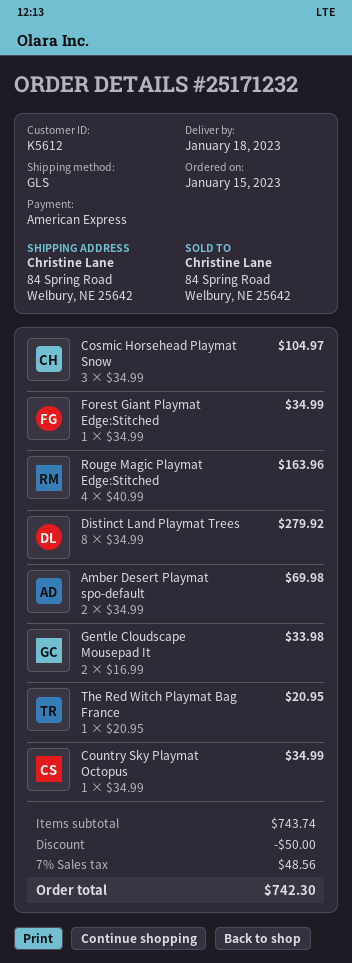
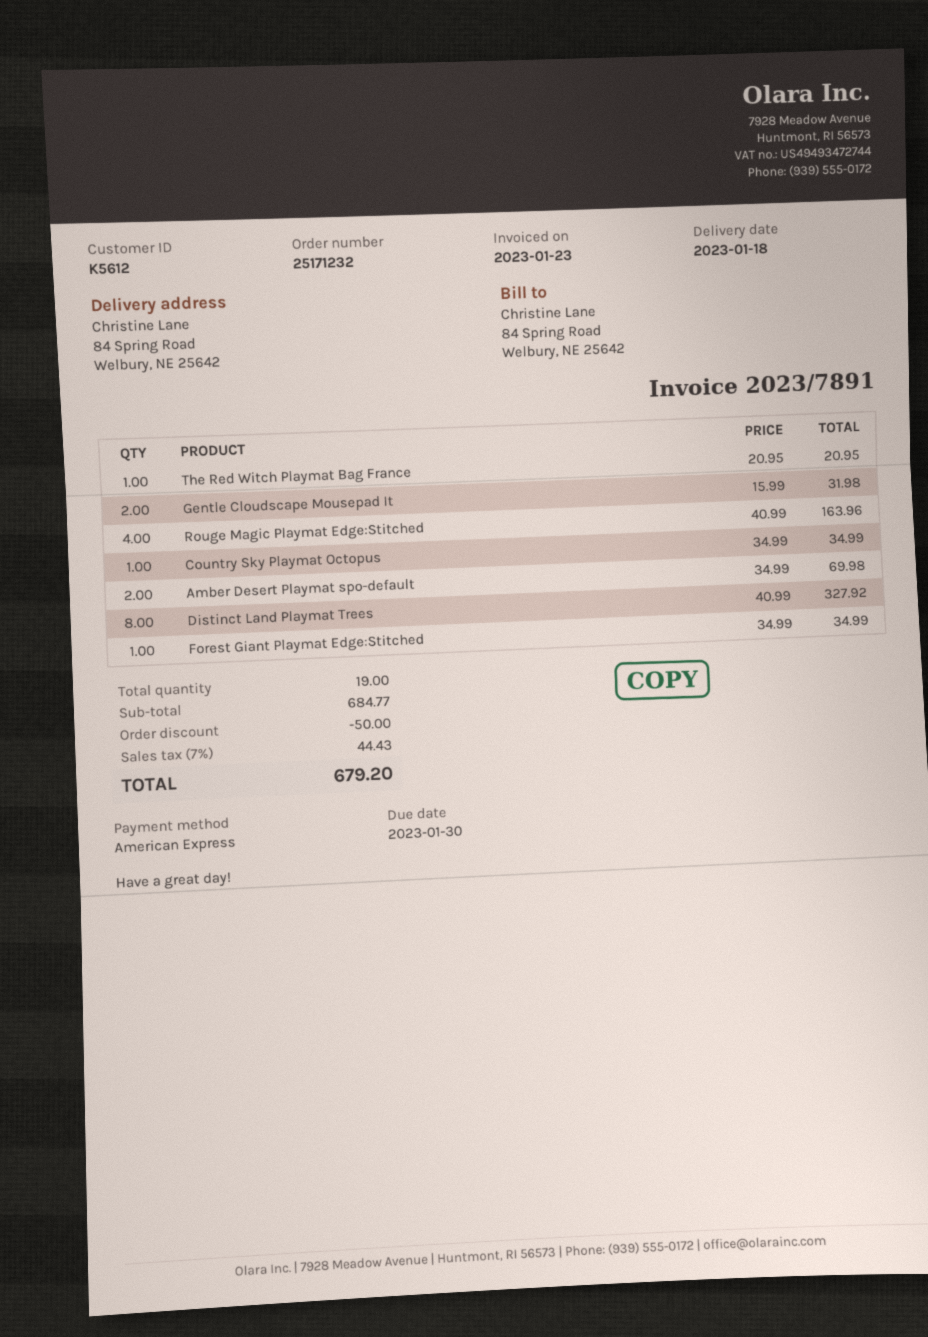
Cosmic Horsehead Playmat Snow: 3 x 34.99 = 104.97 -> none
Distinct Land Playmat Trees: 8 x 34.99 = 279.92 -> 8 x 40.99 = 327.92
Gentle Cloudscape Mousepad It: 2 x 16.99 = 33.98 -> 2 x 15.99 = 31.98
subtotal: 743.74 -> 684.77
tax: 7% = 48.56 -> 7% = 44.43
total: 742.30 -> 679.20

